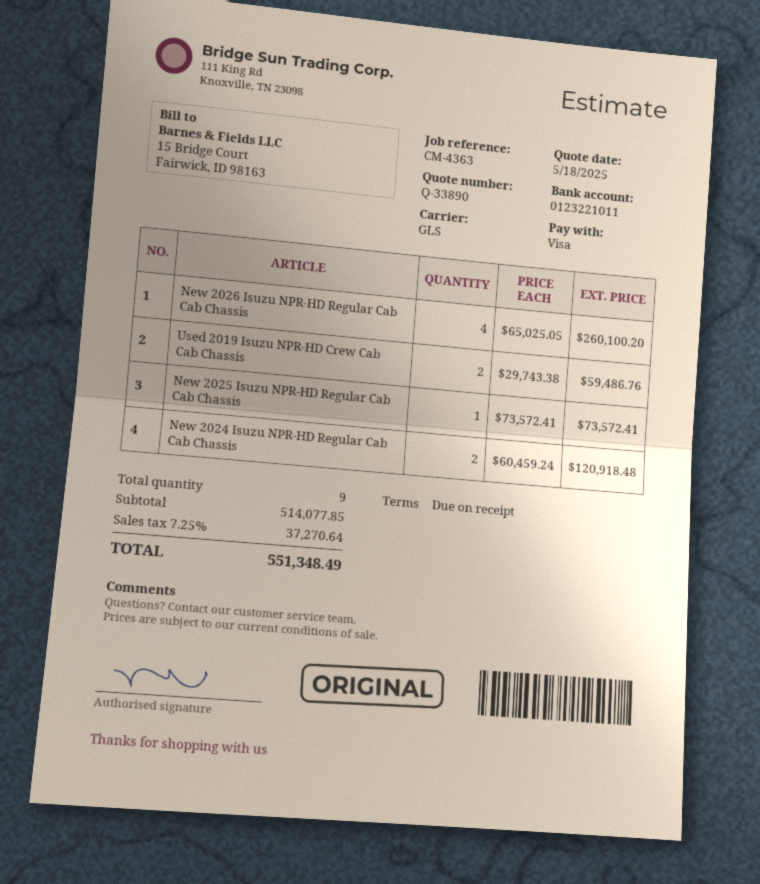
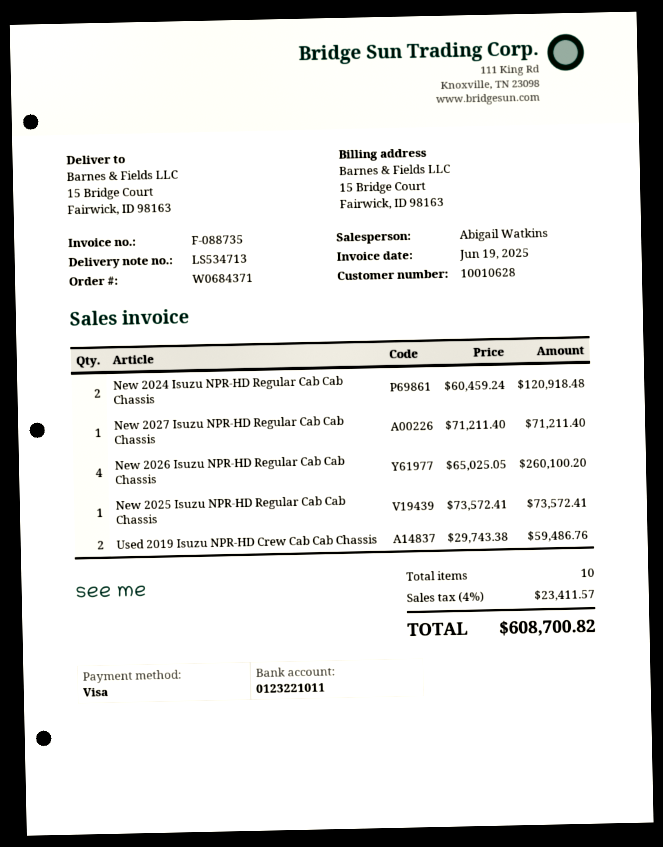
New 2027 Isuzu NPR-HD Regular Cab Cab Chassis: none -> 1 x 71211.40 = 71211.40
total quantity: 9 -> 10
tax: 7.25% = 37270.64 -> 4% = 23411.57
total: 551348.49 -> 608700.82

